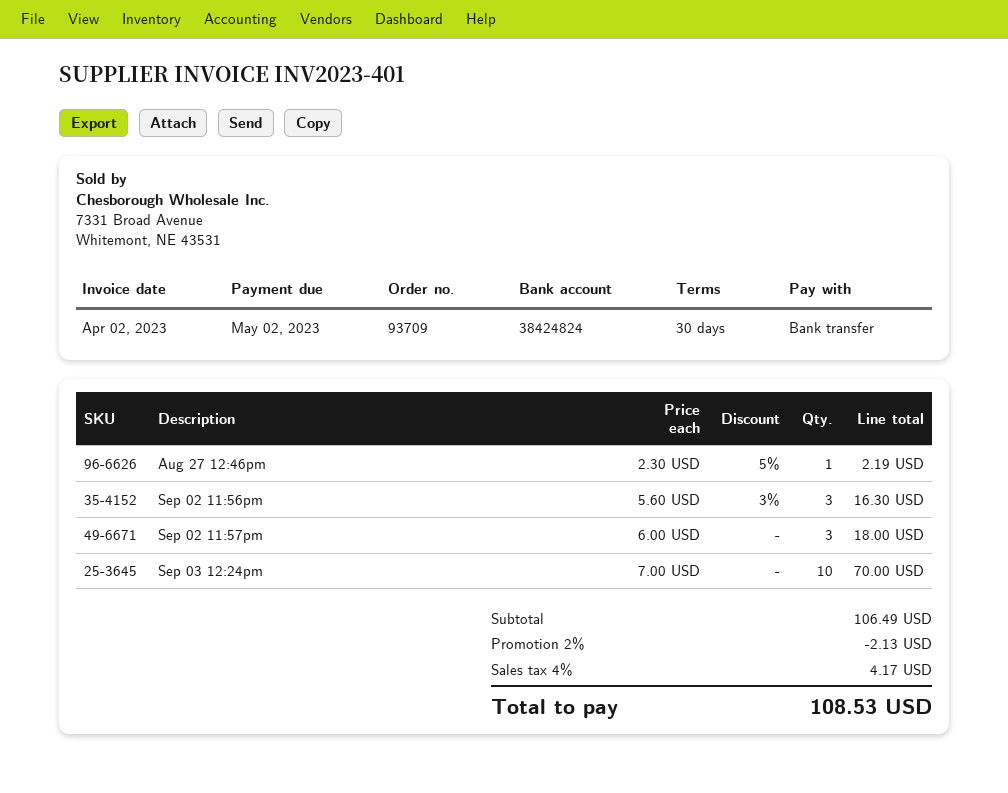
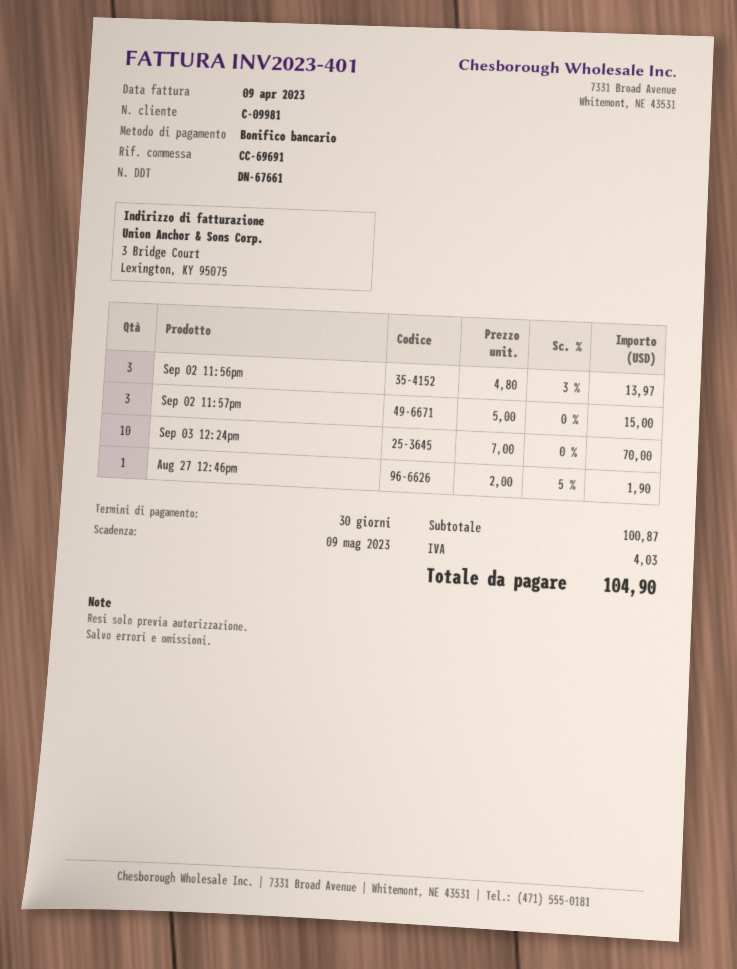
invoice date: 2023-04-02 -> 2023-04-09
due date: 2023-05-02 -> 2023-05-09
Aug 27 12:46pm: 1 x 2.30 - 5% = 2.19 -> 1 x 2.00 - 5% = 1.90
Sep 02 11:56pm: 3 x 5.60 - 3% = 16.30 -> 3 x 4.80 - 3% = 13.97
Sep 02 11:57pm: 3 x 6.00 = 18.00 -> 3 x 5.00 = 15.00
subtotal: 106.49 -> 100.87
discount: 2% = 2.13 -> none
tax: 4.17 -> 4.03
total: 108.53 -> 104.90

